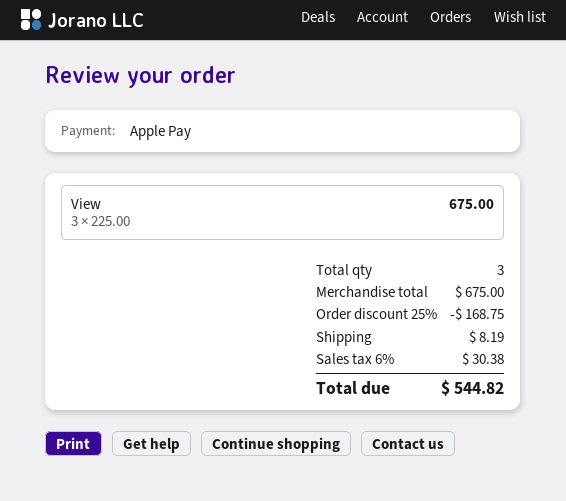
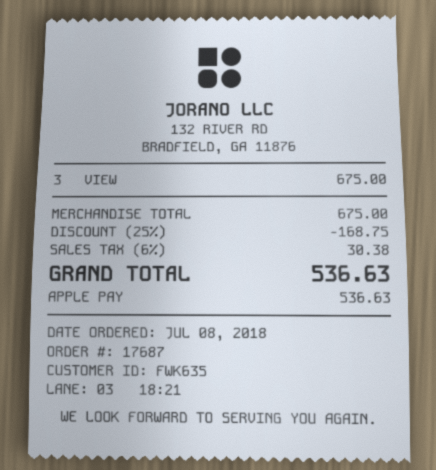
shipping: 8.19 -> none
total: 544.82 -> 536.63

